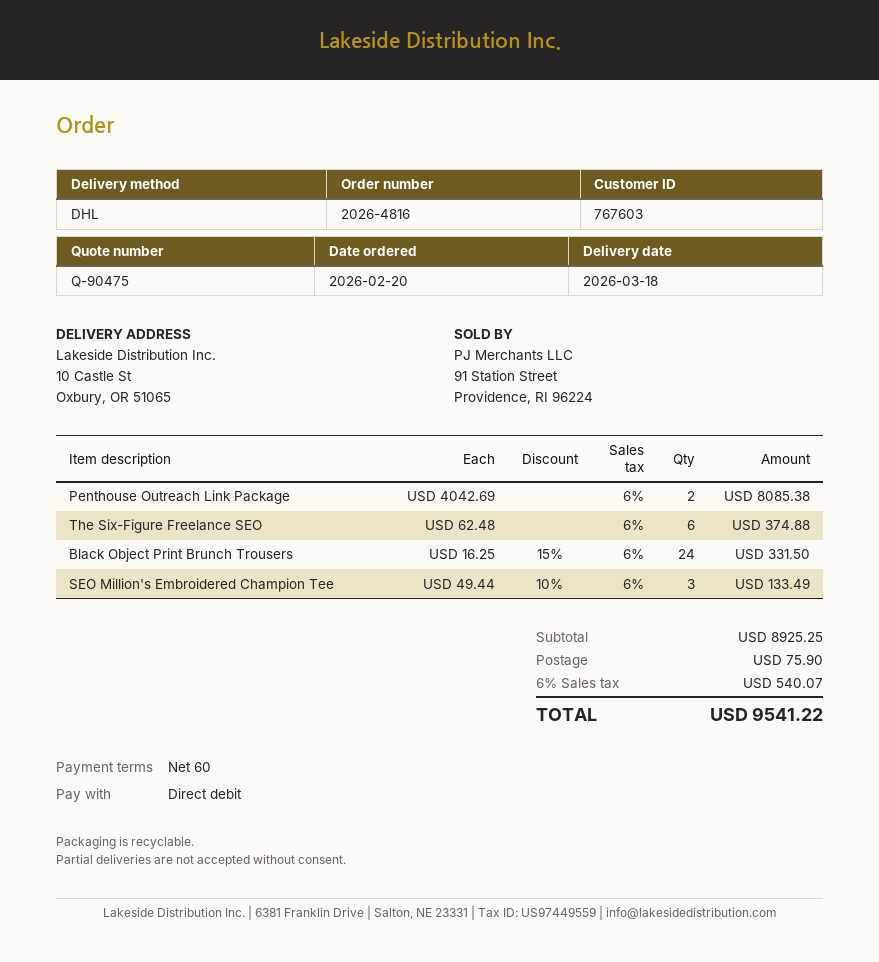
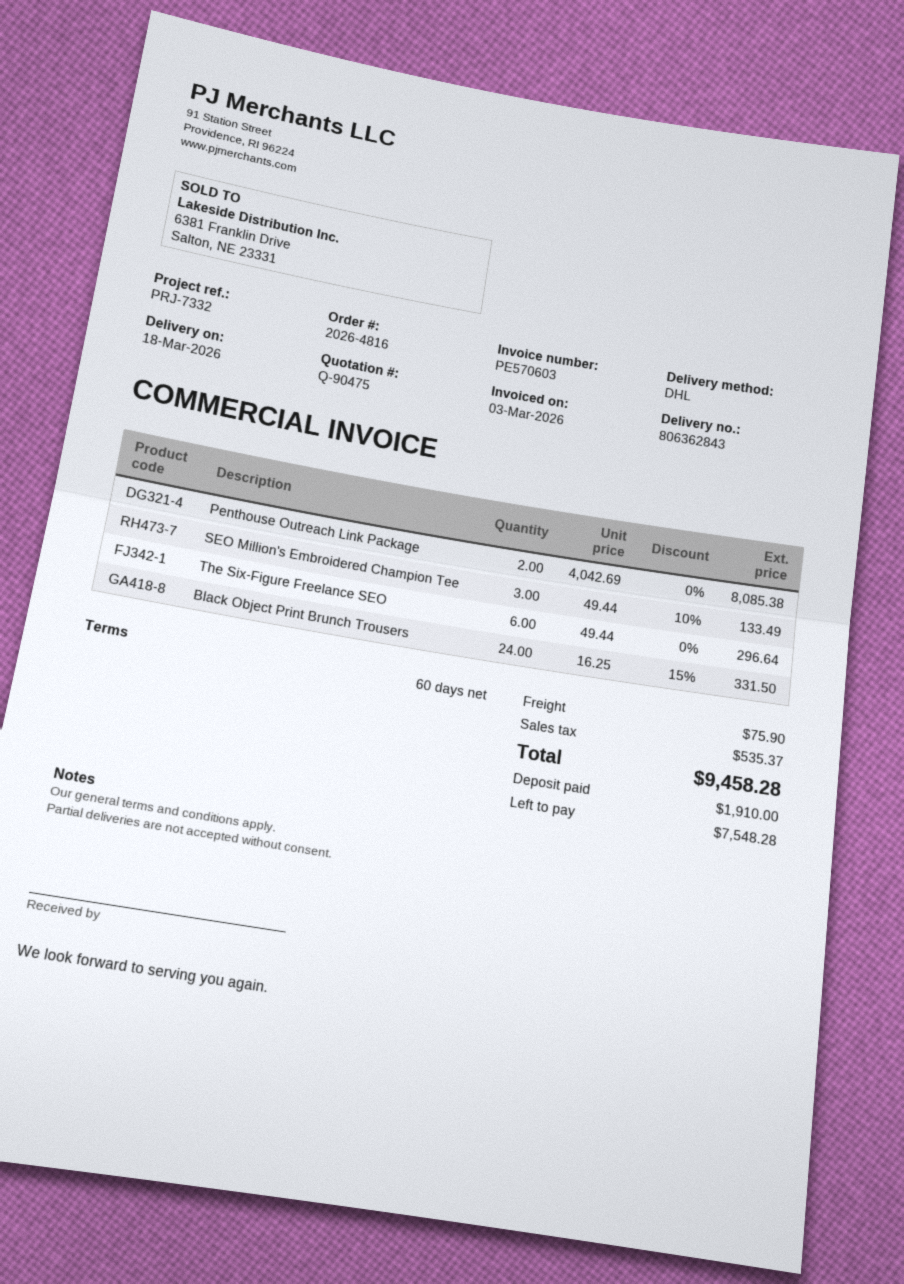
The Six-Figure Freelance SEO: 6 x 62.48 = 374.88 -> 6 x 49.44 = 296.64
tax: 540.07 -> 535.37
total: 9541.22 -> 9458.28

